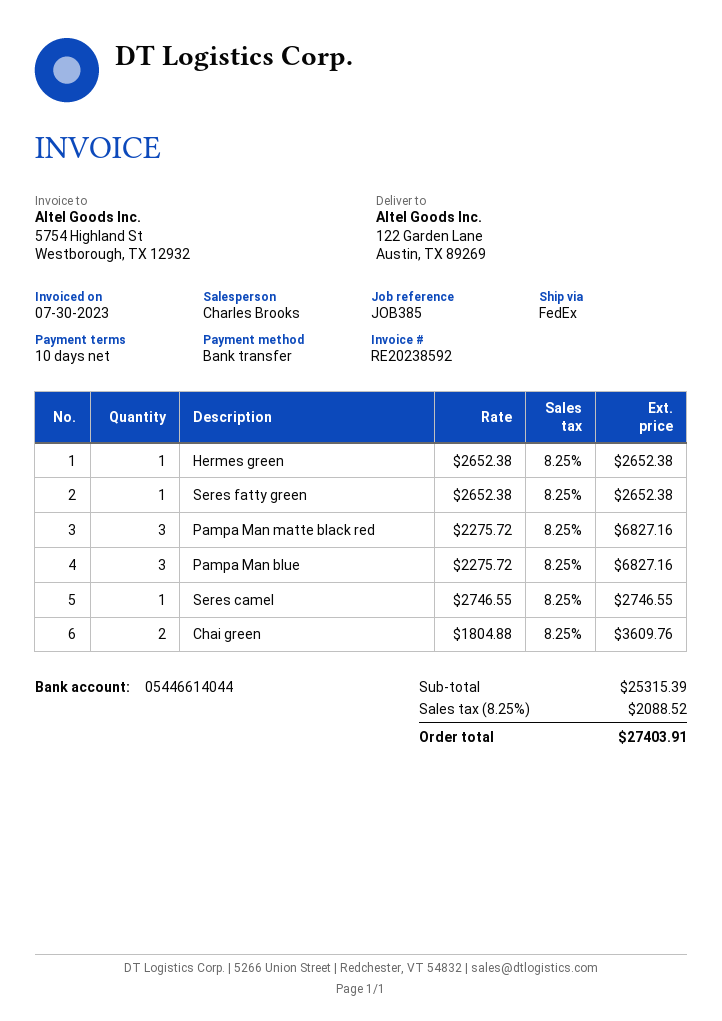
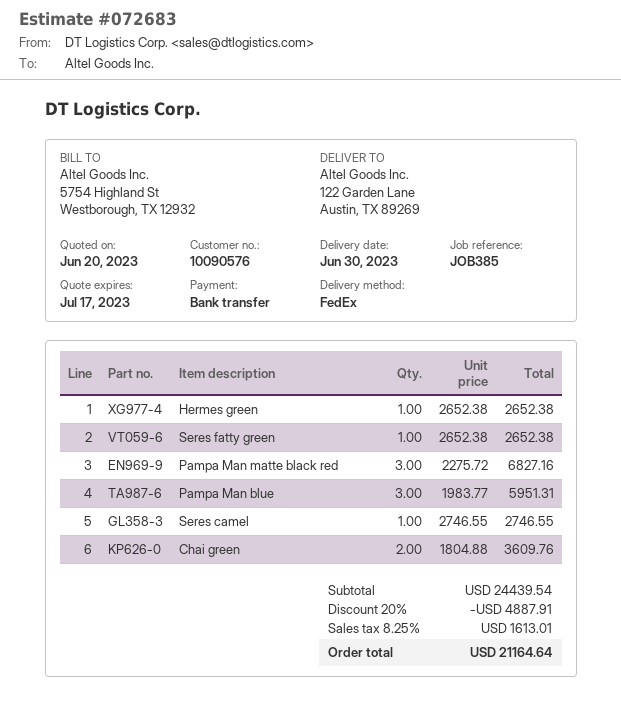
Pampa Man blue: 3 x 2275.72 = 6827.16 -> 3 x 1983.77 = 5951.31
subtotal: 25315.39 -> 24439.54
discount: none -> 20% = 4887.91
tax: 8.25% = 2088.52 -> 8.25% = 1613.01
total: 27403.91 -> 21164.64

